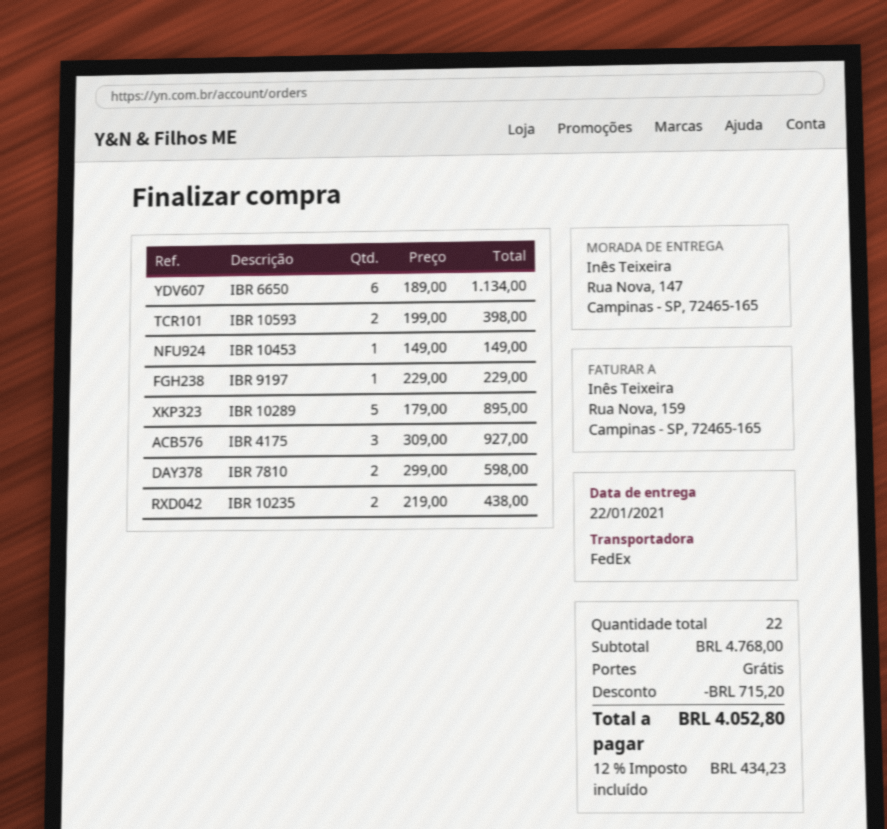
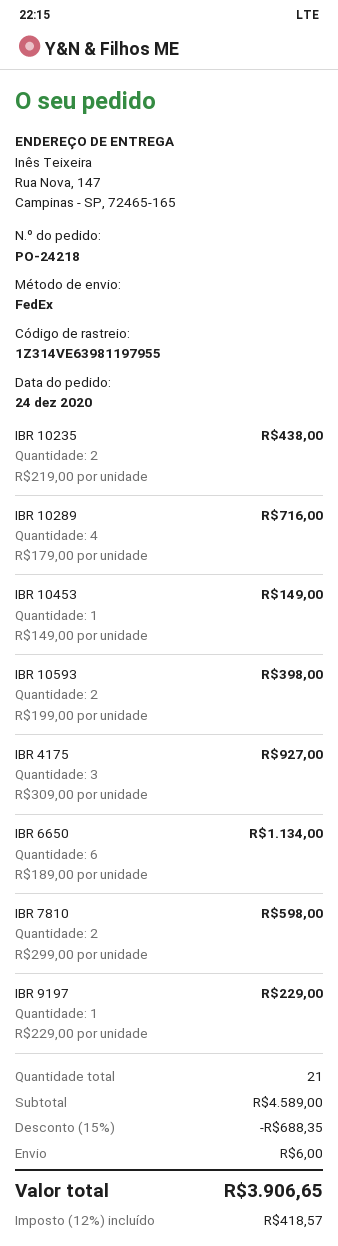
IBR 10289: 5 x 179.00 = 895.00 -> 4 x 179.00 = 716.00
total quantity: 22 -> 21
subtotal: 4768.00 -> 4589.00
discount: 715.20 -> 688.35
shipping: 0.00 -> 6.00
tax: 12% = 434.23 -> 12% = 418.57
total: 4052.80 -> 3906.65

